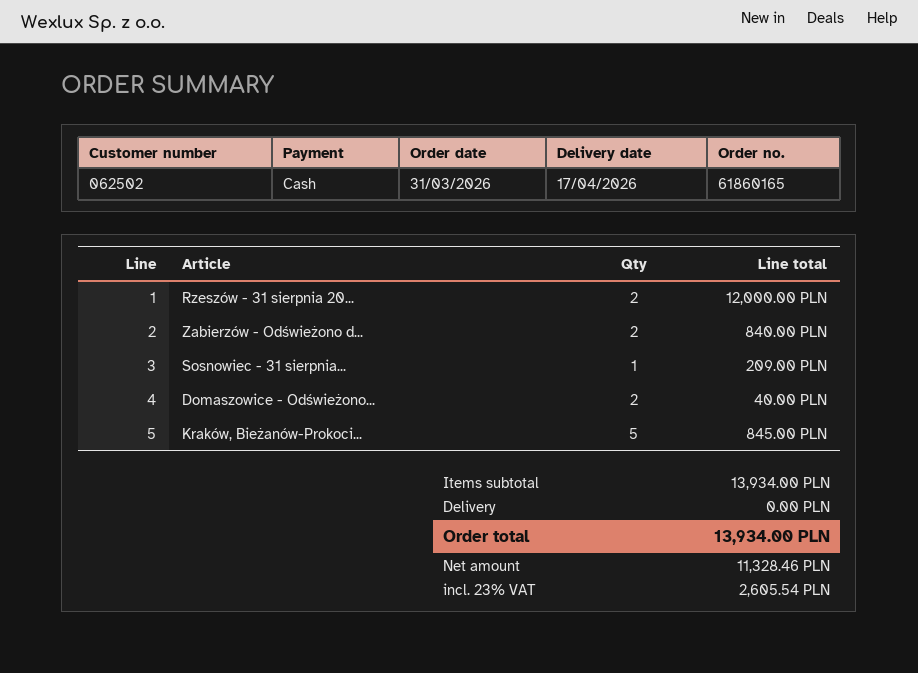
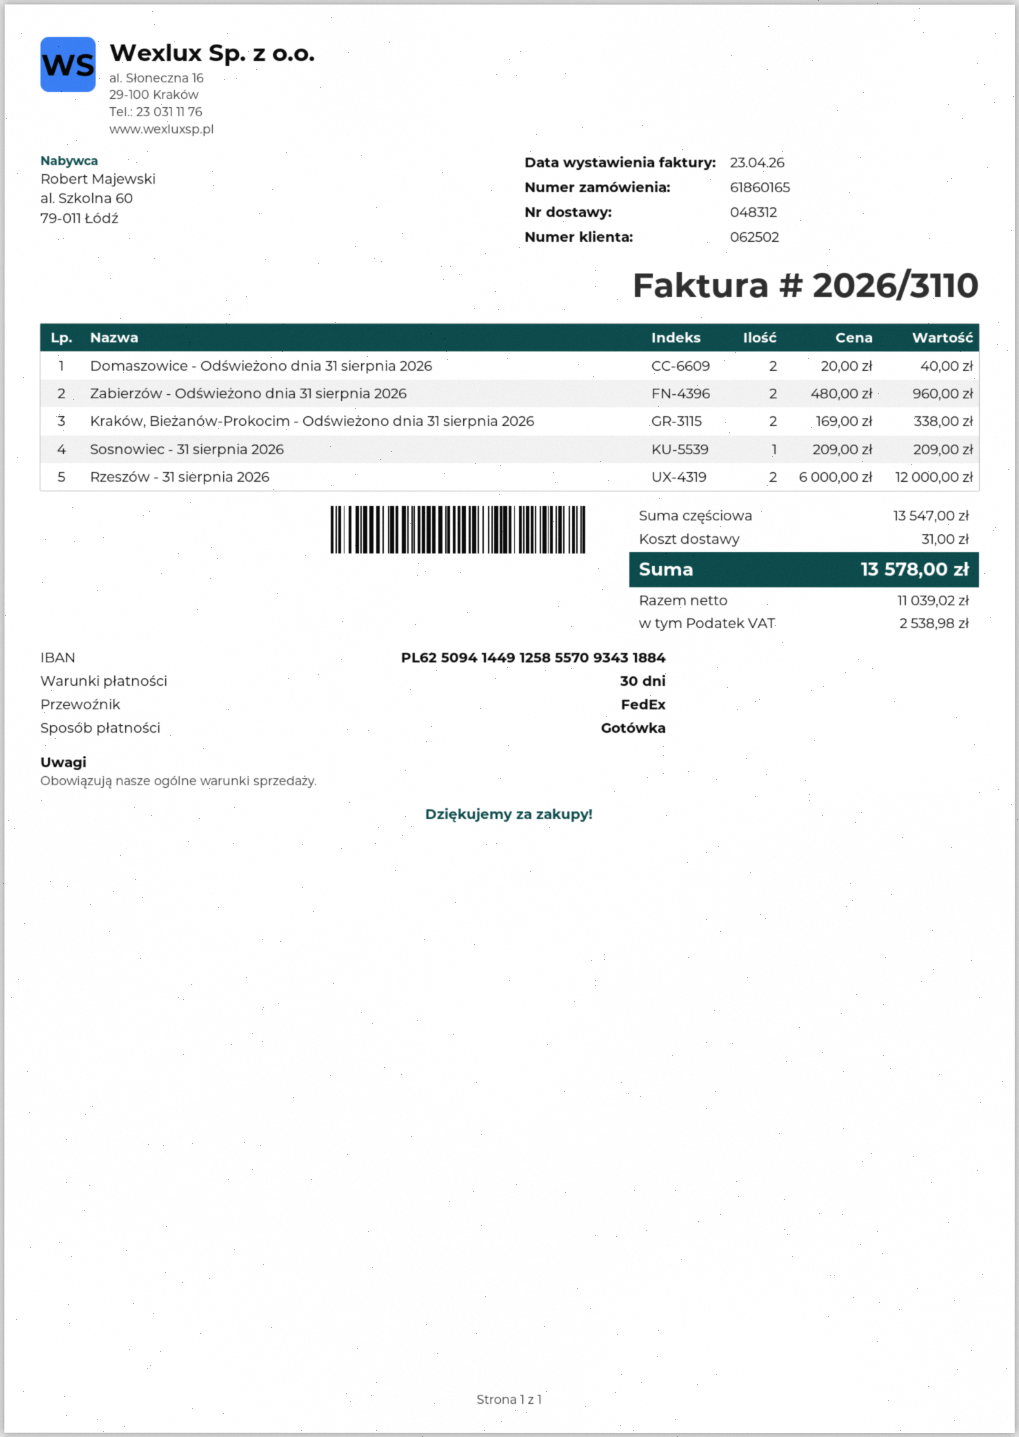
Zabierzów - Odświeżono d...: 2 for 840.00 -> 2 for 960.00
Kraków, Bieżanów-Prokoci...: 5 for 845.00 -> 2 for 338.00
subtotal: 13934.00 -> 13547.00
shipping: 0.00 -> 31.00
net: 11328.46 -> 11039.02
tax: 2605.54 -> 2538.98
total: 13934.00 -> 13578.00

